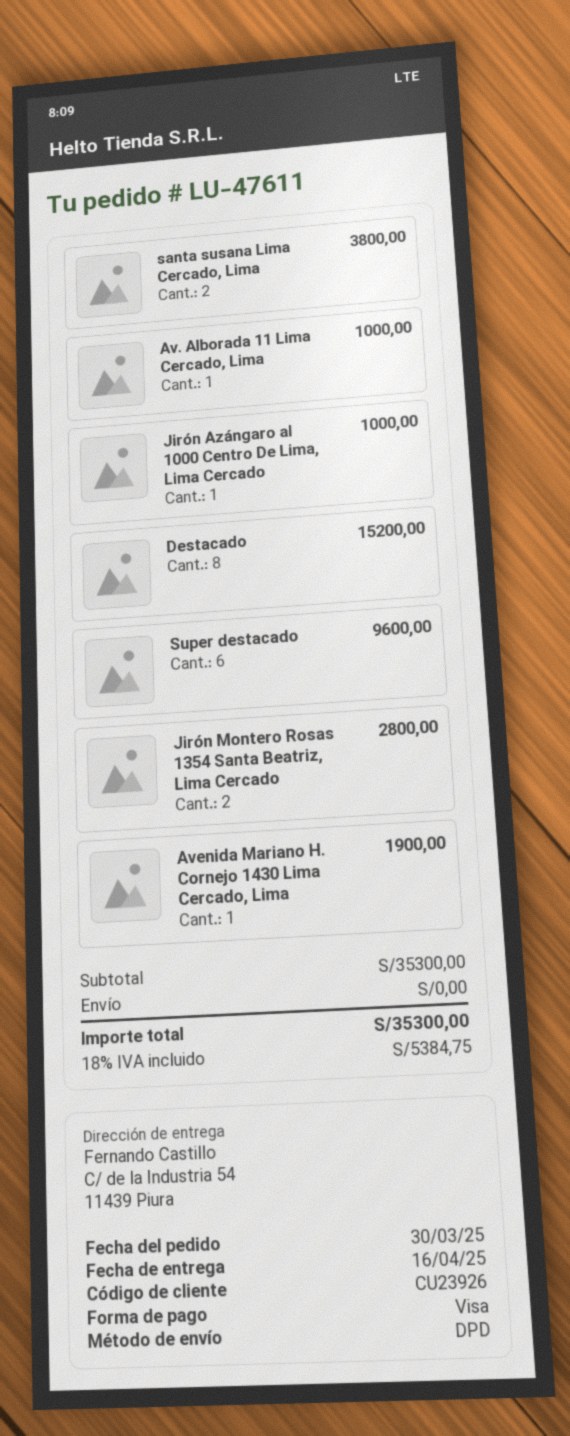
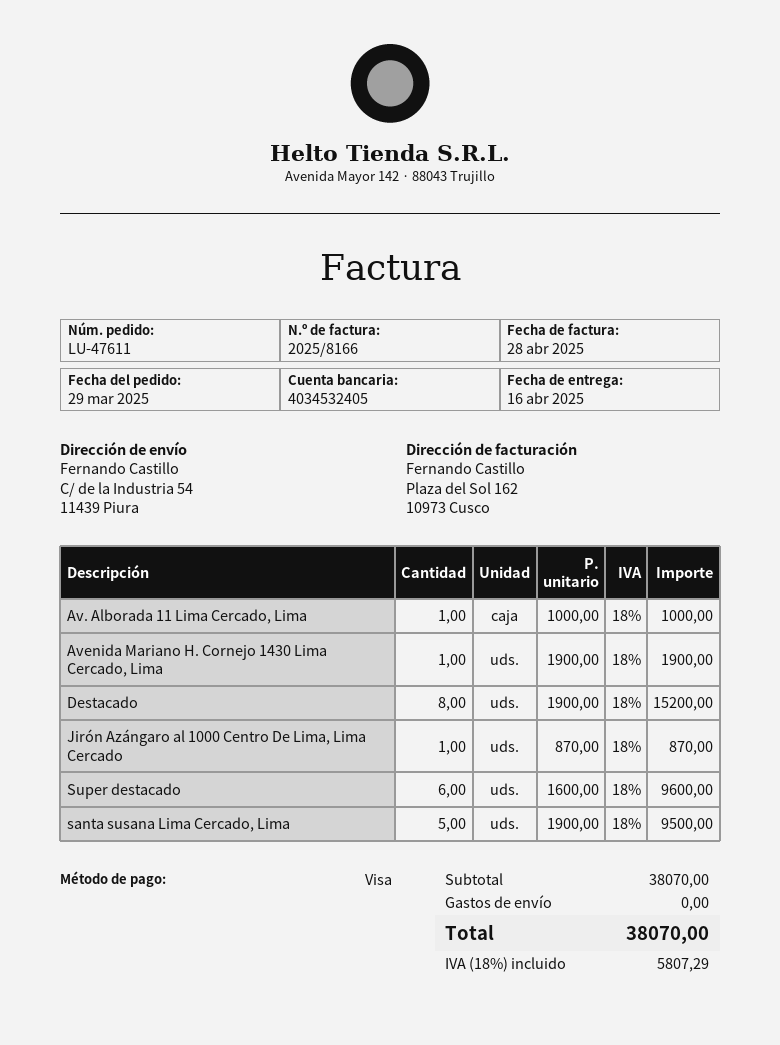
order date: 2025-03-30 -> 2025-03-29
santa susana Lima Cercado, Lima: 2 for 3800.00 -> 5 for 9500.00
Jirón Azángaro al 1000 Centro De Lima, Lima Cercado: 1 for 1000.00 -> 1 for 870.00
Jirón Montero Rosas 1354 Santa Beatriz, Lima Cercado: 2 for 2800.00 -> none
subtotal: 35300.00 -> 38070.00
tax: 18% = 5384.75 -> 18% = 5807.29
total: 35300.00 -> 38070.00

